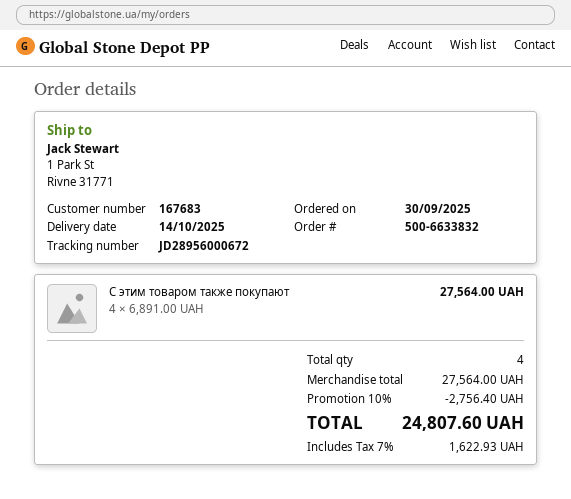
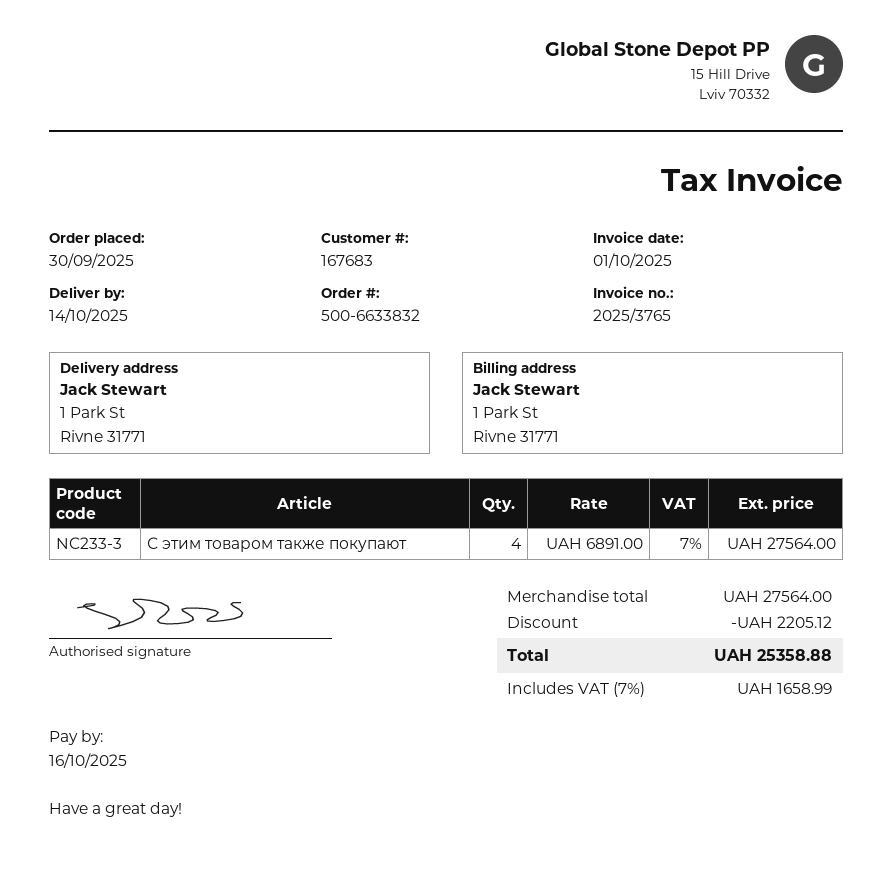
discount: 2756.40 -> 2205.12
tax: 7% = 1622.93 -> 7% = 1658.99
total: 24807.60 -> 25358.88

